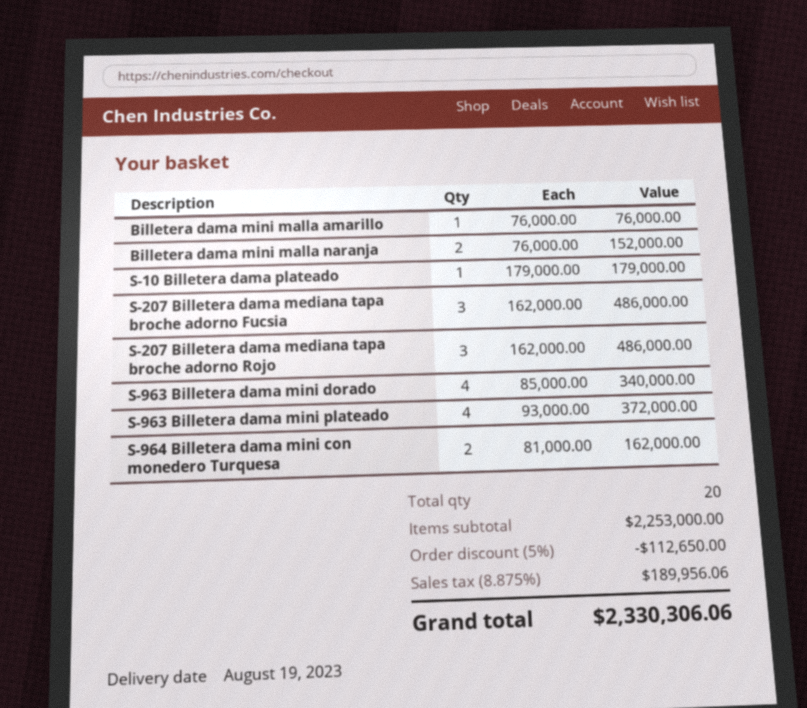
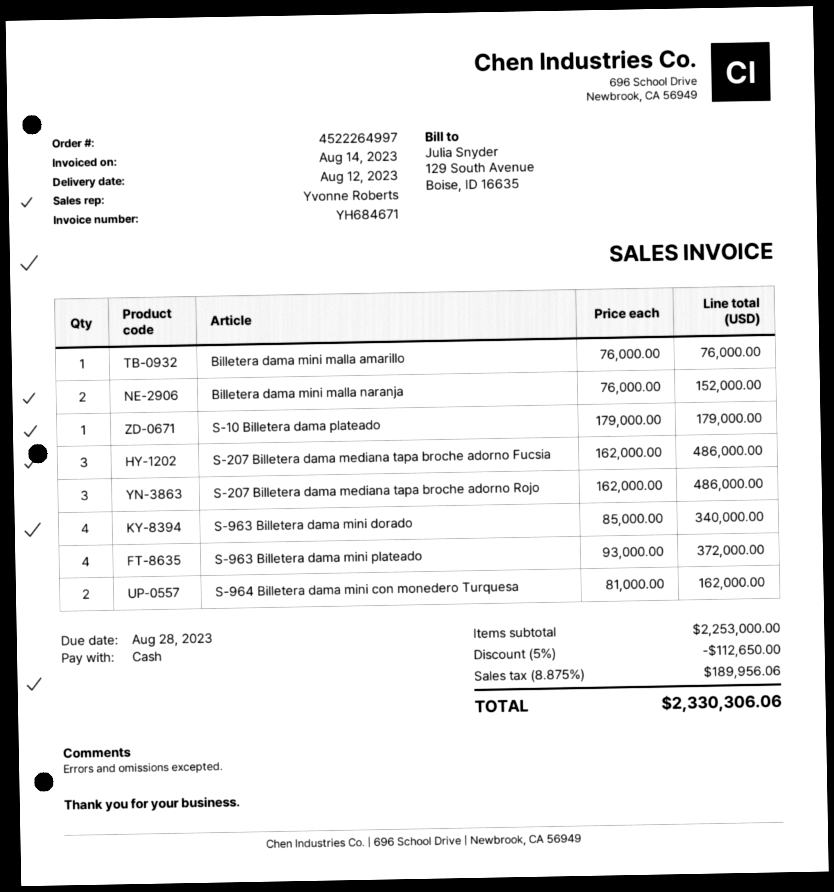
delivery date: 2023-08-19 -> 2023-08-12

